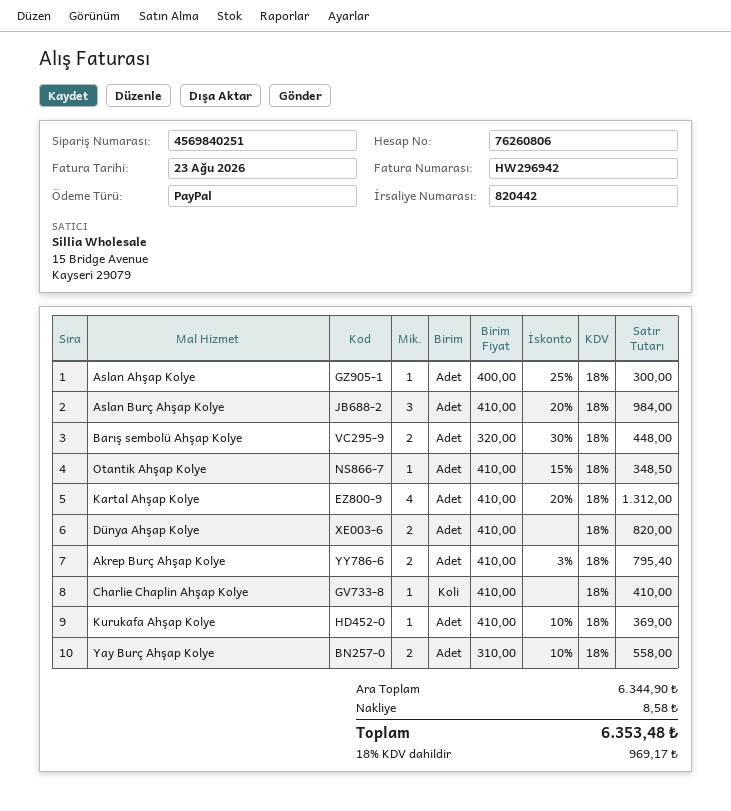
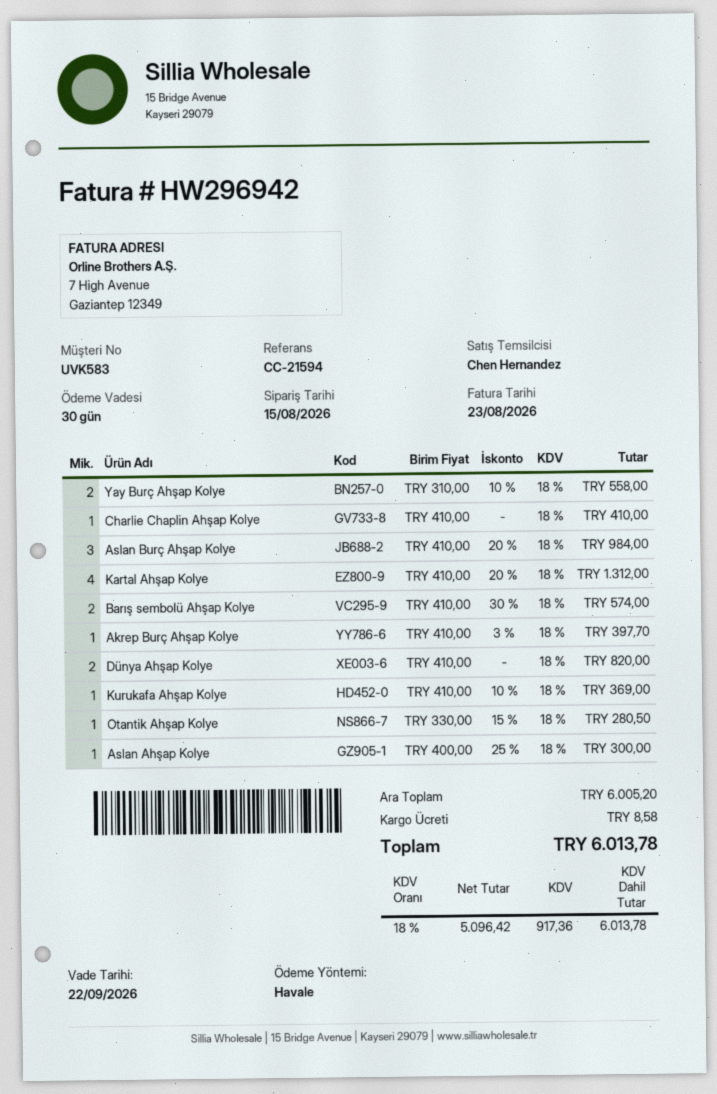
payment method: PayPal -> bank transfer
Barış sembolü Ahşap Kolye: 2 x 320.00 - 30% = 448.00 -> 2 x 410.00 - 30% = 574.00
Otantik Ahşap Kolye: 1 x 410.00 - 15% = 348.50 -> 1 x 330.00 - 15% = 280.50
Akrep Burç Ahşap Kolye: 2 x 410.00 - 3% = 795.40 -> 1 x 410.00 - 3% = 397.70
subtotal: 6344.90 -> 6005.20
tax: 18% = 969.17 -> 18% = 917.36
total: 6353.48 -> 6013.78

